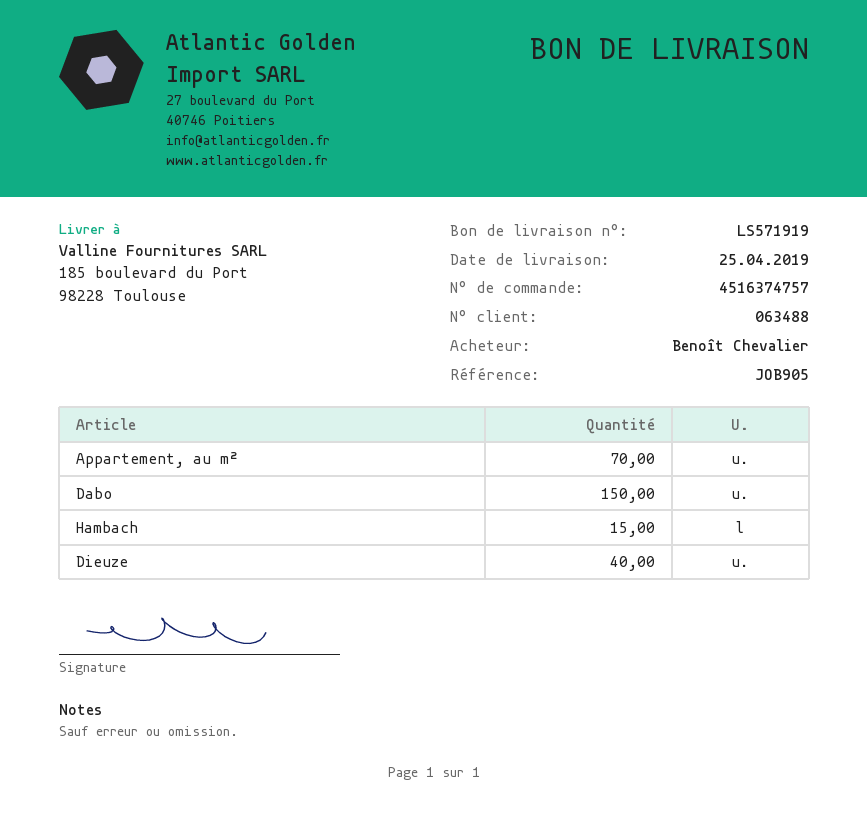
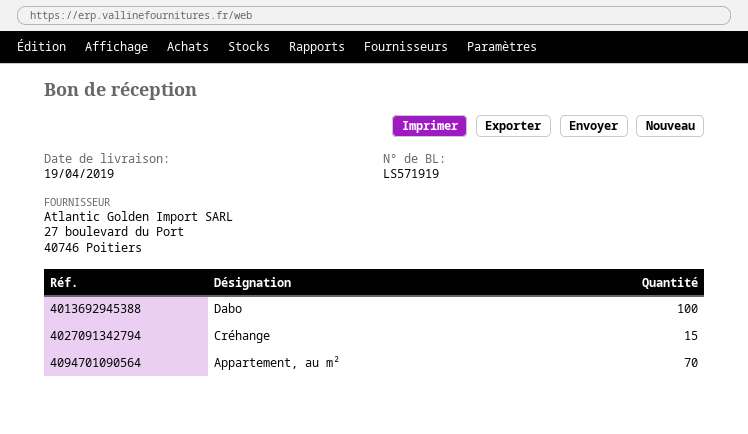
delivery date: 2019-04-25 -> 2019-04-19
Dabo: 150 -> 100
Hambach: 15 -> none
Dieuze: 40 -> none
Créhange: none -> 15

